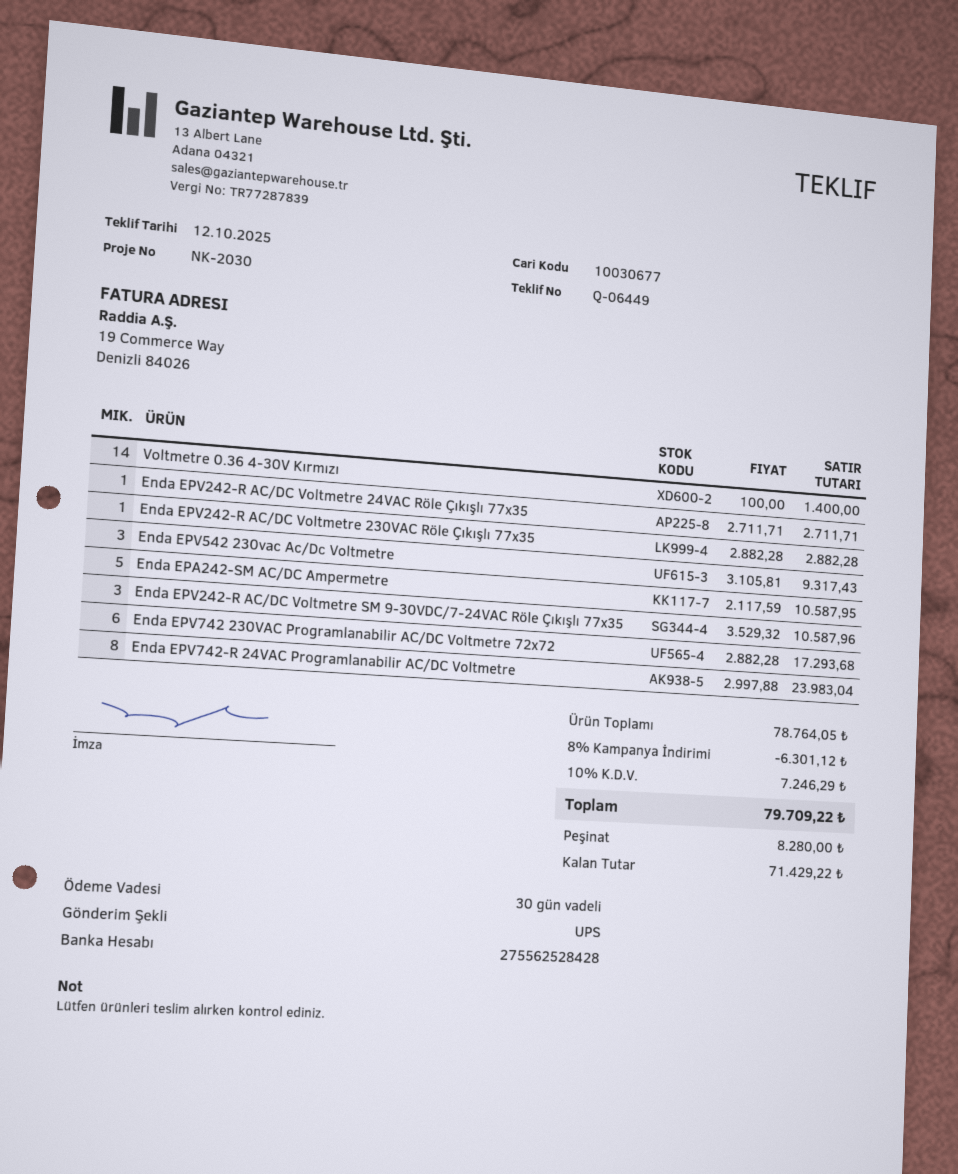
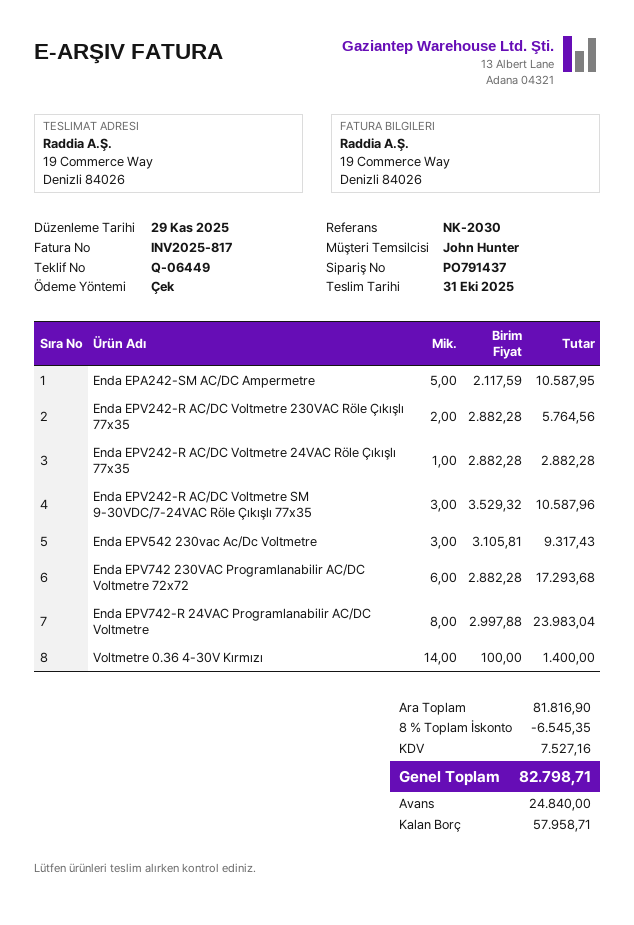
Enda EPV242-R AC/DC Voltmetre 24VAC Röle Çıkışlı 77x35: 1 x 2711.71 = 2711.71 -> 1 x 2882.28 = 2882.28
Enda EPV242-R AC/DC Voltmetre 230VAC Röle Çıkışlı 77x35: 1 x 2882.28 = 2882.28 -> 2 x 2882.28 = 5764.56
subtotal: 78764.05 -> 81816.90
discount: 8% = 6301.12 -> 8% = 6545.35
tax: 7246.29 -> 7527.16
total: 79709.22 -> 82798.71
deposit: 8280.00 -> 24840.00
balance: 71429.22 -> 57958.71

